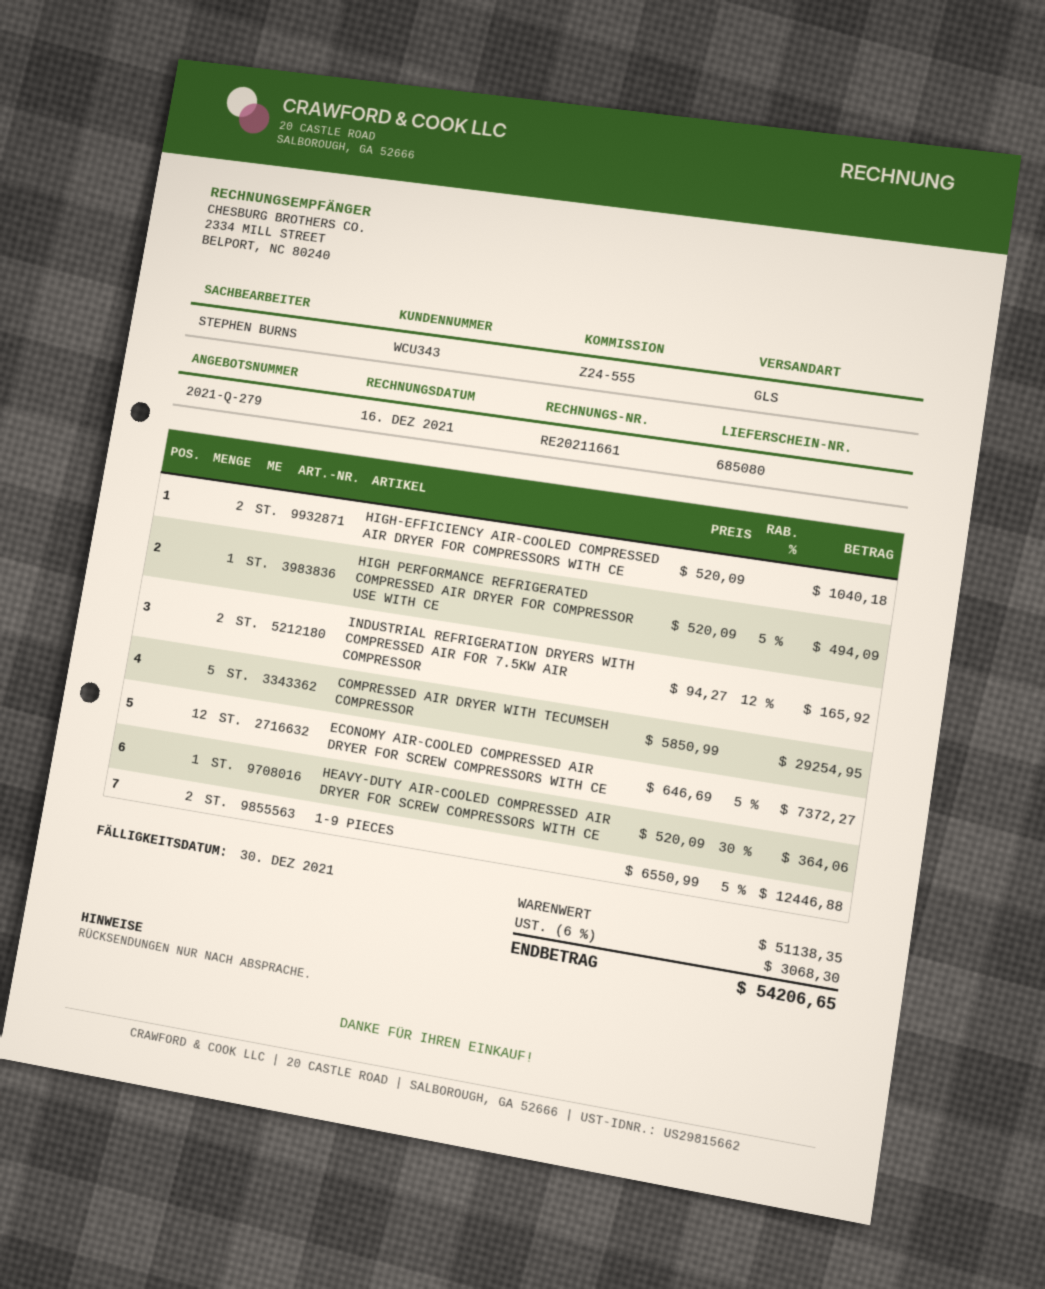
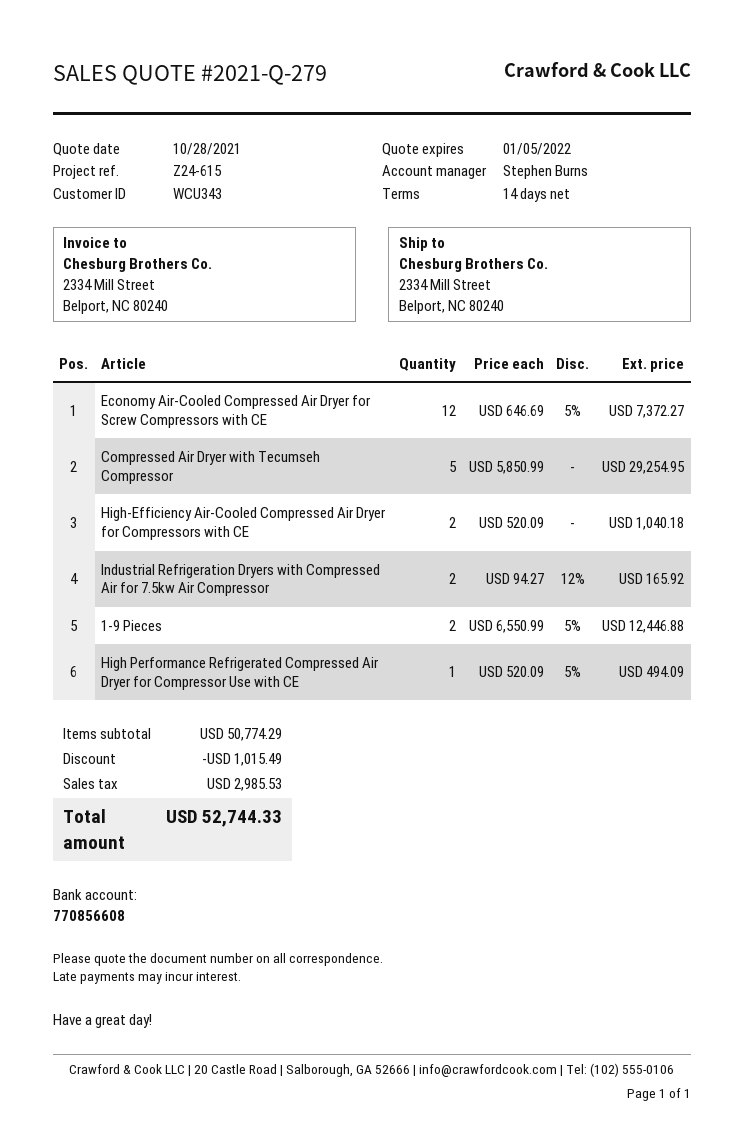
reference: Z24-555 -> Z24-615
HEAVY-DUTY AIR-COOLED COMPRESSED AIR DRYER FOR SCREW COMPRESSORS WITH CE: 1 x 520.09 - 30% = 364.06 -> none
subtotal: 51138.35 -> 50774.29
discount: none -> 1015.49
tax: 3068.30 -> 2985.53
total: 54206.65 -> 52744.33

